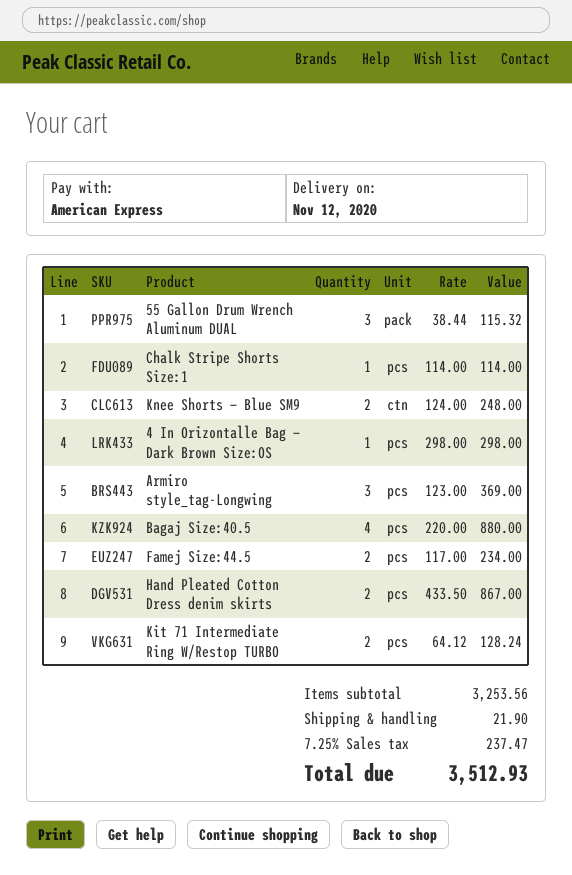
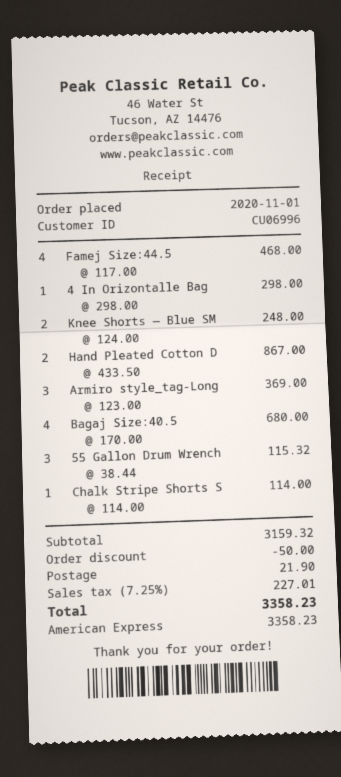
Bagaj Size:40.5: 4 x 220.00 = 880.00 -> 4 x 170.00 = 680.00
Famej Size:44.5: 2 x 117.00 = 234.00 -> 4 x 117.00 = 468.00
Kit 71 Intermediate Ring W/Restop TURBO: 2 x 64.12 = 128.24 -> none
subtotal: 3253.56 -> 3159.32
discount: none -> 50.00
tax: 7.25% = 237.47 -> 7.25% = 227.01
total: 3512.93 -> 3358.23

